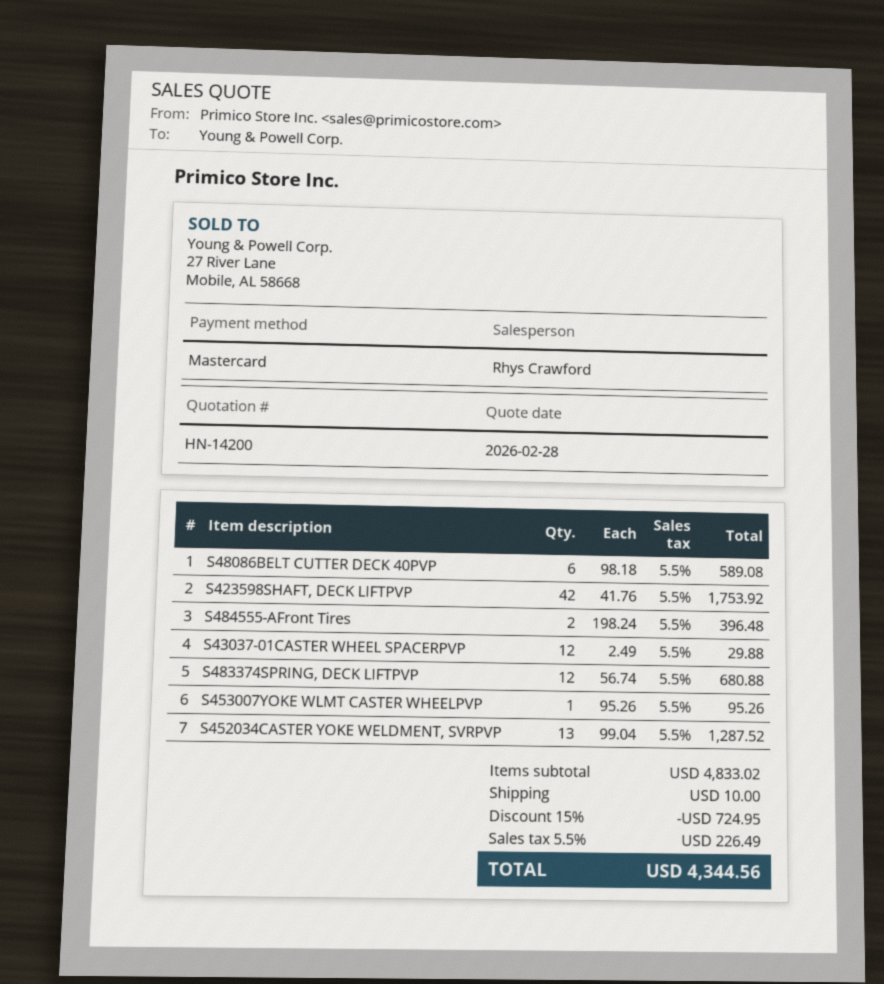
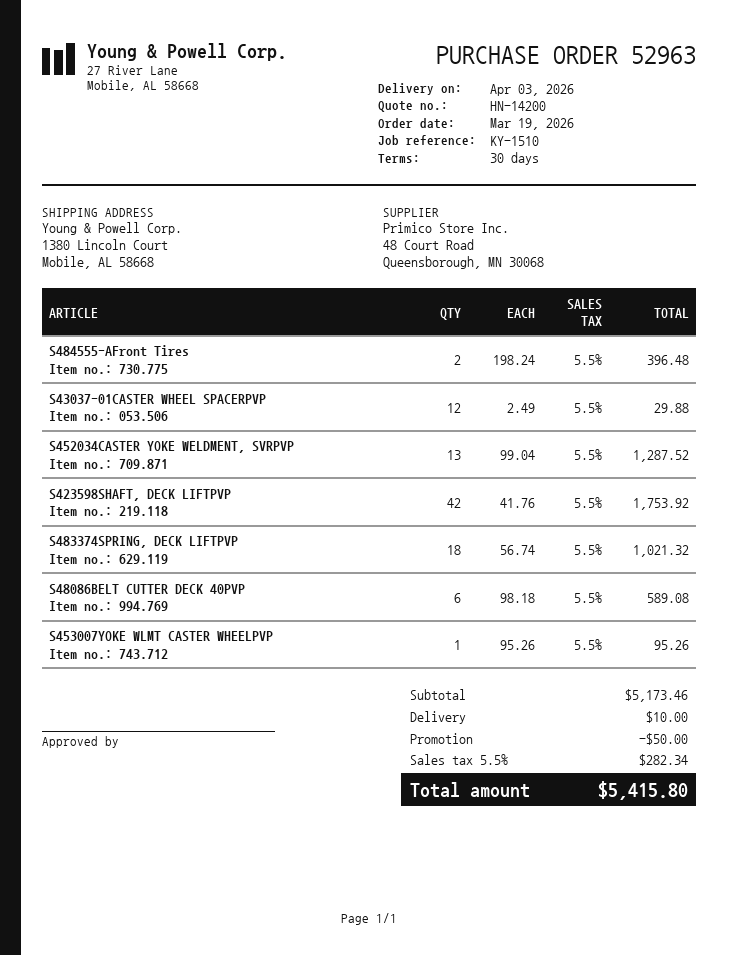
S483374SPRING, DECK LIFTPVP: 12 x 56.74 = 680.88 -> 18 x 56.74 = 1021.32
subtotal: 4833.02 -> 5173.46
discount: 724.95 -> 50.00
tax: 5.5% = 226.49 -> 5.5% = 282.34
total: 4344.56 -> 5415.80

